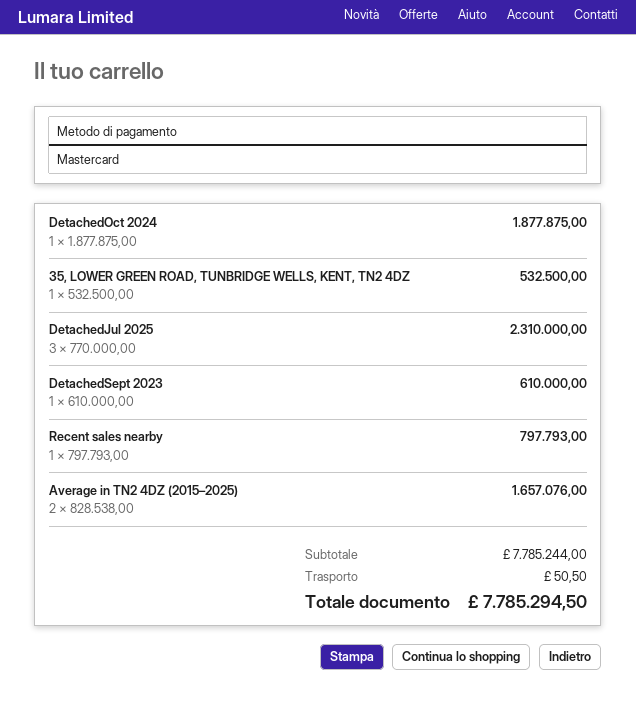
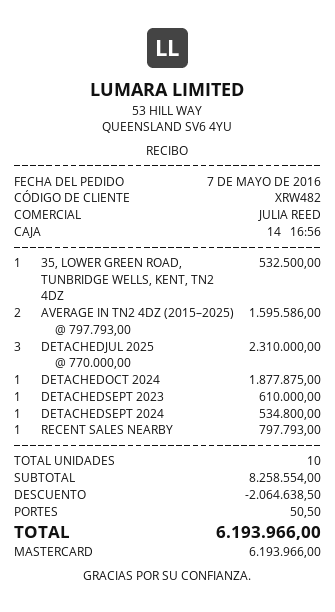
Average in TN2 4DZ (2015–2025): 2 x 828538.00 = 1657076.00 -> 2 x 797793.00 = 1595586.00
DETACHEDSEPT 2024: none -> 1 x 534800.00 = 534800.00
subtotal: 7785244.00 -> 8258554.00
discount: none -> 2064638.50
total: 7785294.50 -> 6193966.00

